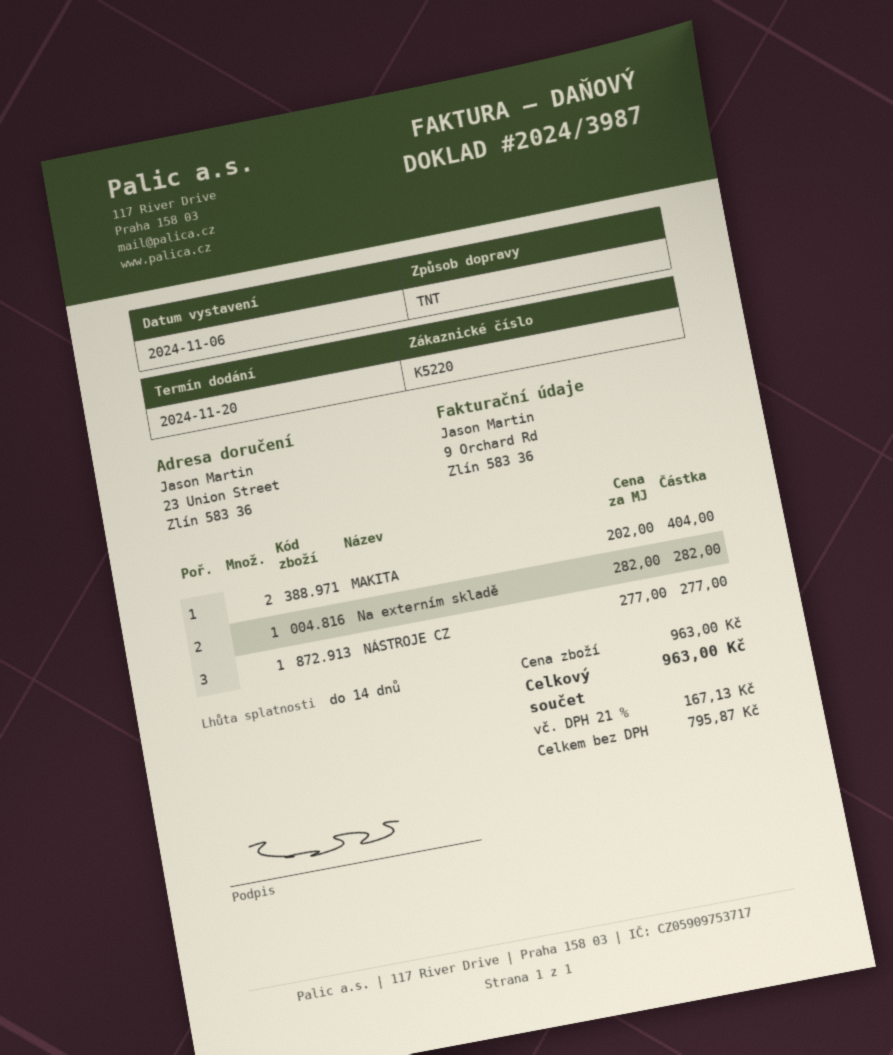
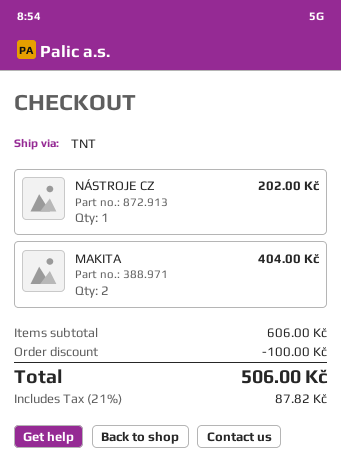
Na externím skladě: 1 for 282.00 -> none
NÁSTROJE CZ: 1 for 277.00 -> 1 for 202.00
subtotal: 963.00 -> 606.00
discount: none -> 100.00
tax: 21% = 167.13 -> 21% = 87.82
total: 963.00 -> 506.00

